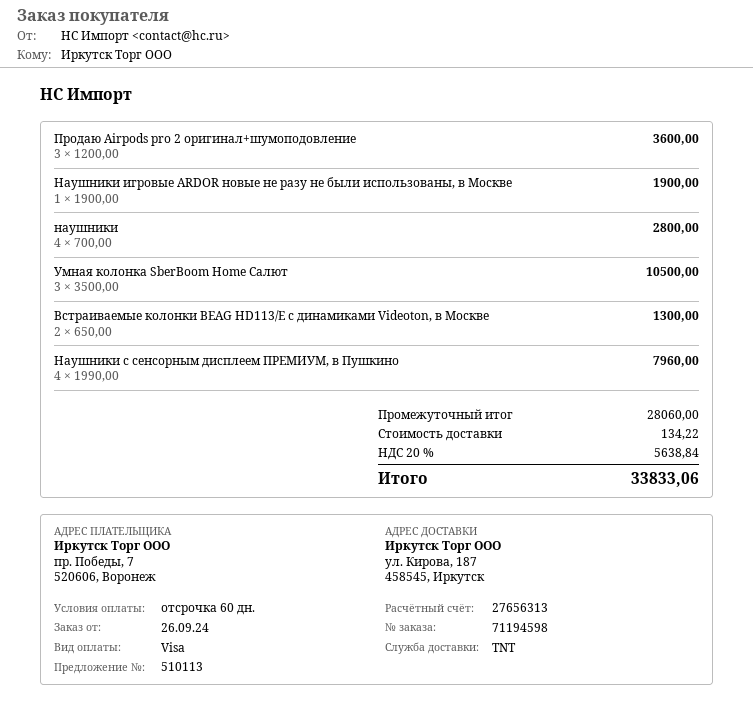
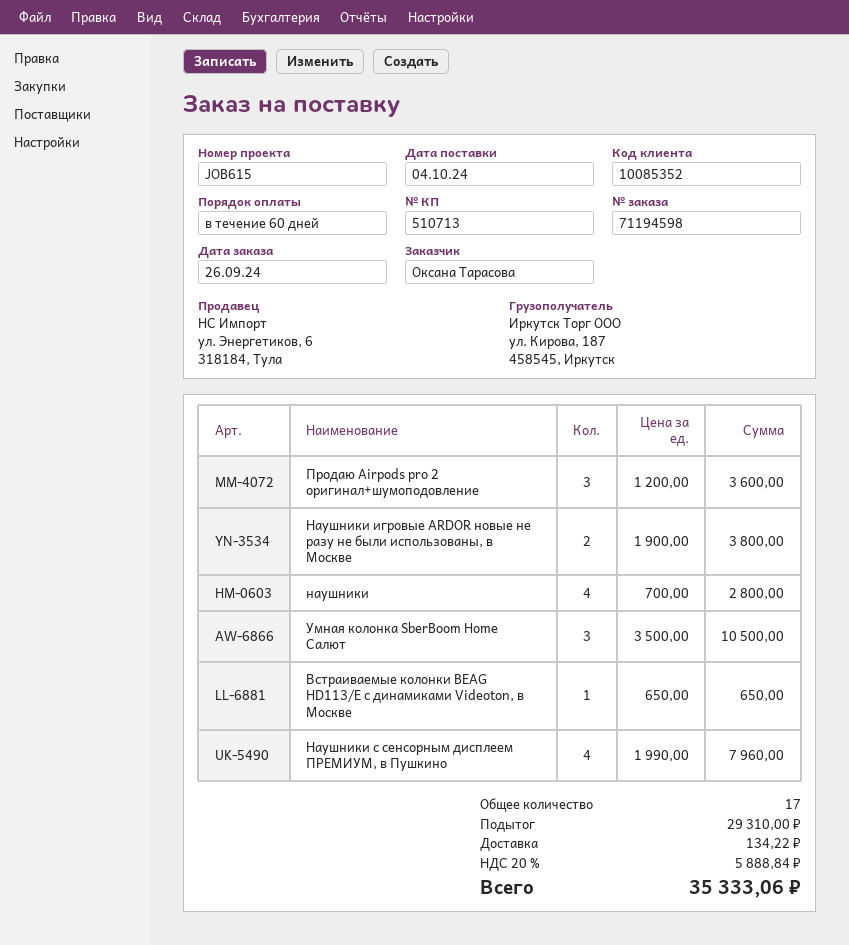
quote number: 510113 -> 510713
Наушники игровые ARDOR новые не разу не были использованы, в Москве: 1 x 1900.00 = 1900.00 -> 2 x 1900.00 = 3800.00
Встраиваемые колонки BEAG HD113/E с динамиками Videoton, в Москве: 2 x 650.00 = 1300.00 -> 1 x 650.00 = 650.00
subtotal: 28060.00 -> 29310.00
tax: 20% = 5638.84 -> 20% = 5888.84
total: 33833.06 -> 35333.06

